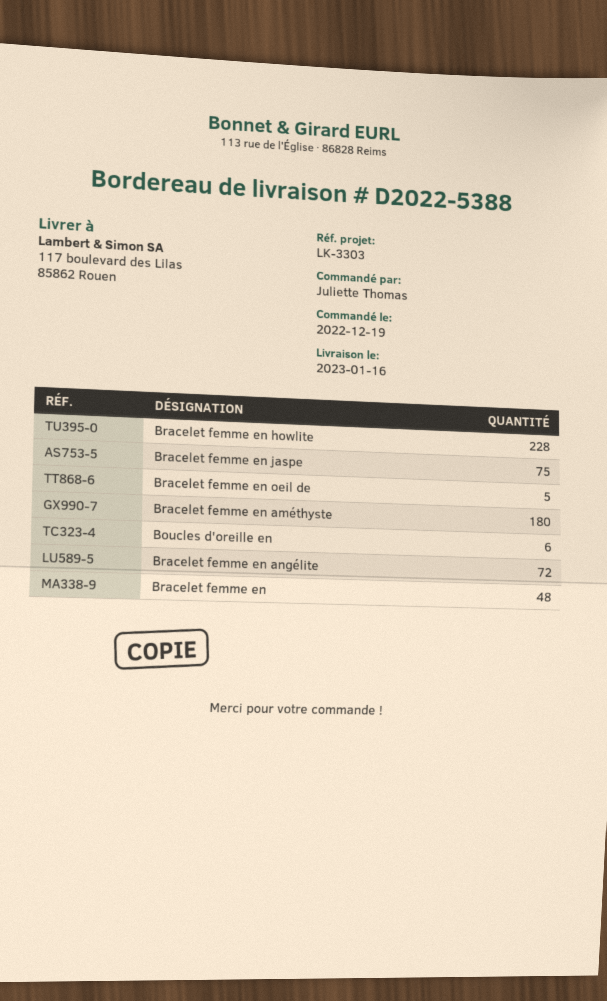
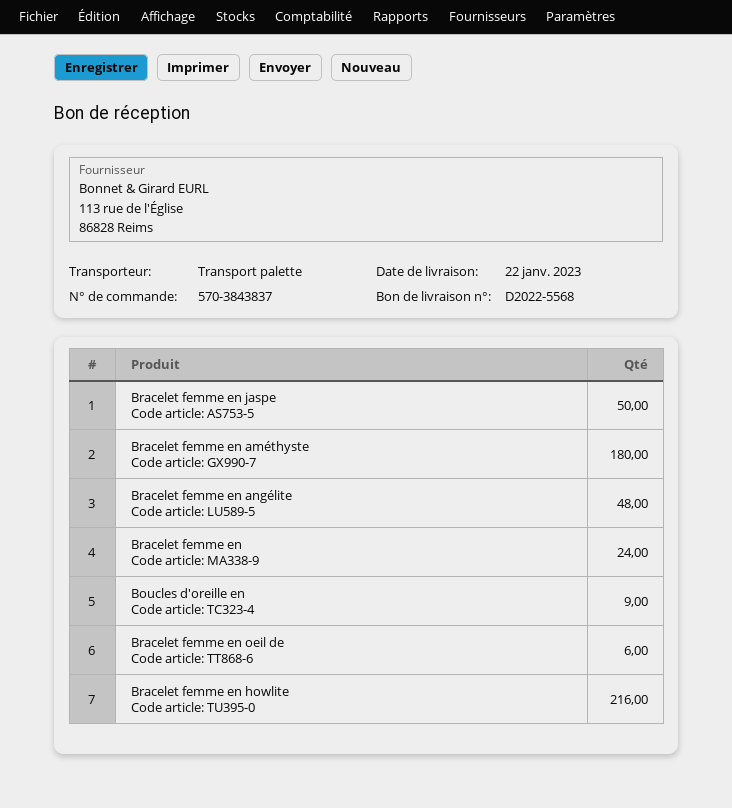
delivery note number: D2022-5388 -> D2022-5568
delivery date: 2023-01-16 -> 2023-01-22
Bracelet femme en howlite: 228 -> 216
Bracelet femme en jaspe: 75 -> 50
Bracelet femme en oeil de: 5 -> 6
Boucles d'oreille en: 6 -> 9
Bracelet femme en angélite: 72 -> 48
Bracelet femme en: 48 -> 24

